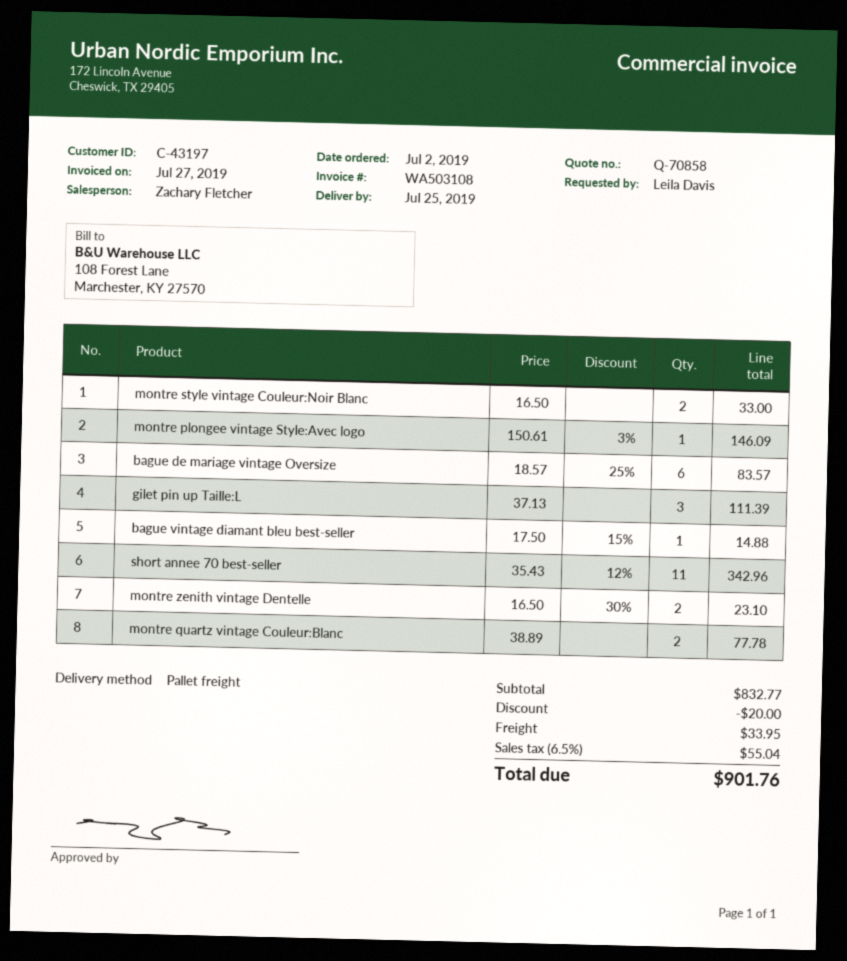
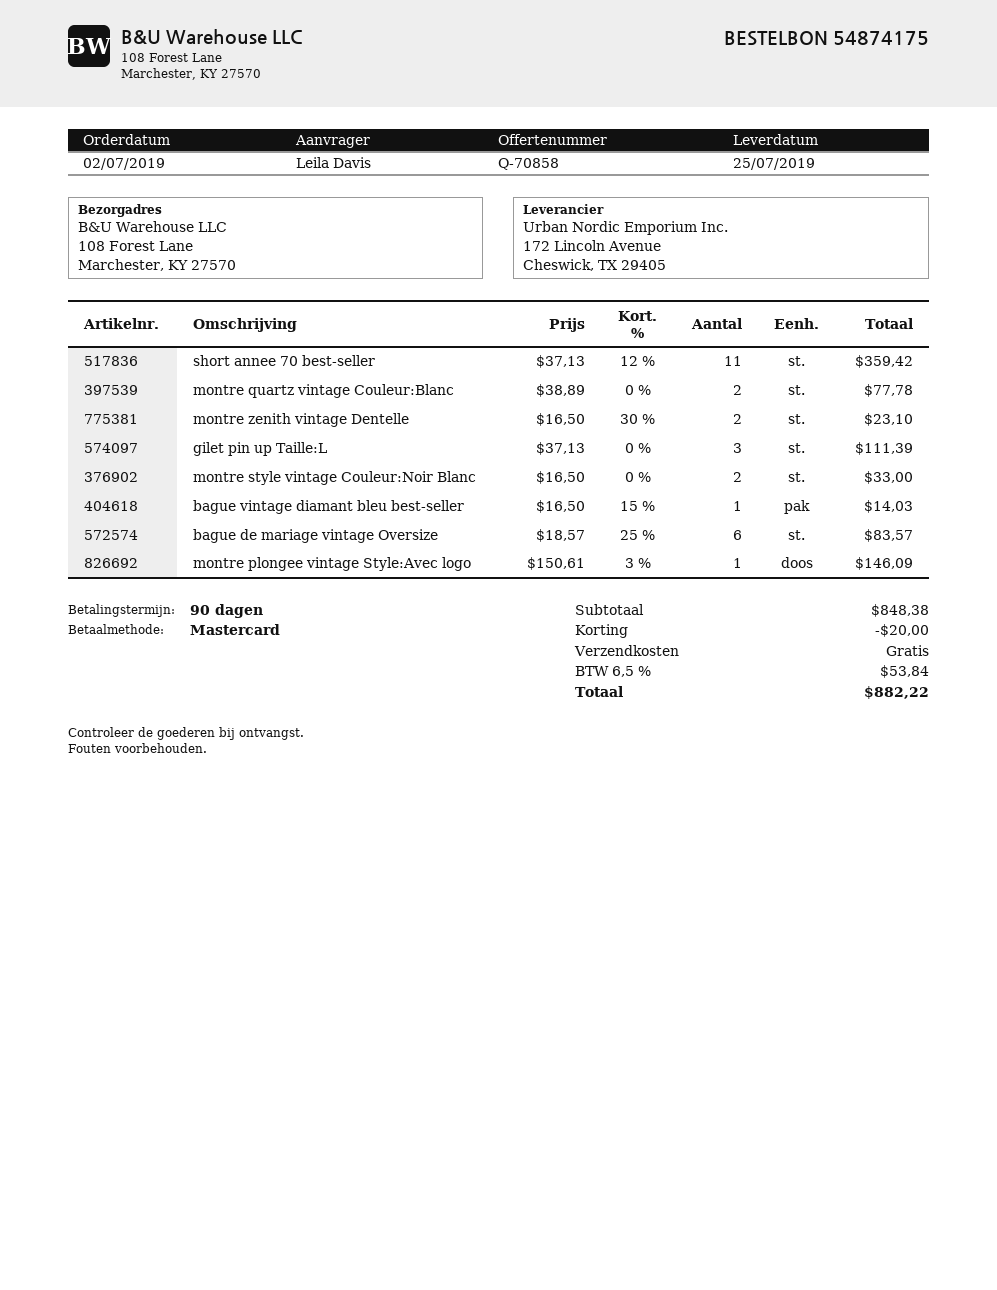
bague vintage diamant bleu best-seller: 1 x 17.50 - 15% = 14.88 -> 1 x 16.50 - 15% = 14.03
short annee 70 best-seller: 11 x 35.43 - 12% = 342.96 -> 11 x 37.13 - 12% = 359.42
subtotal: 832.77 -> 848.38
shipping: 33.95 -> 0.00
tax: 6.5% = 55.04 -> 6.5% = 53.84
total: 901.76 -> 882.22

